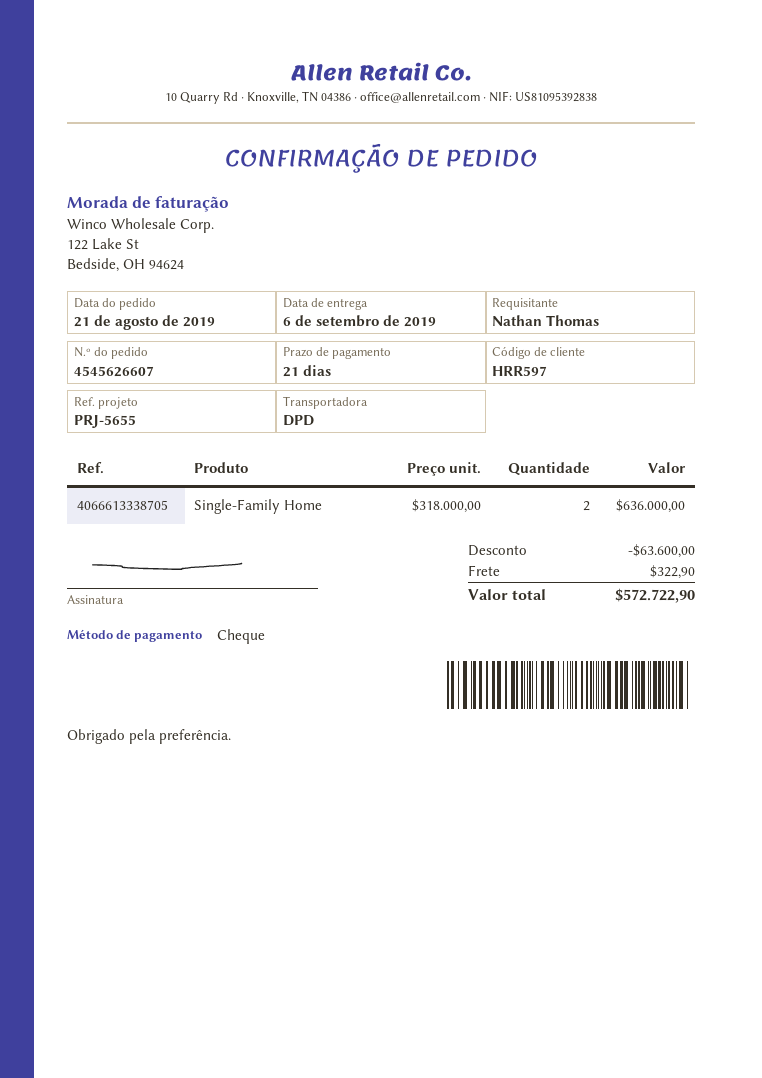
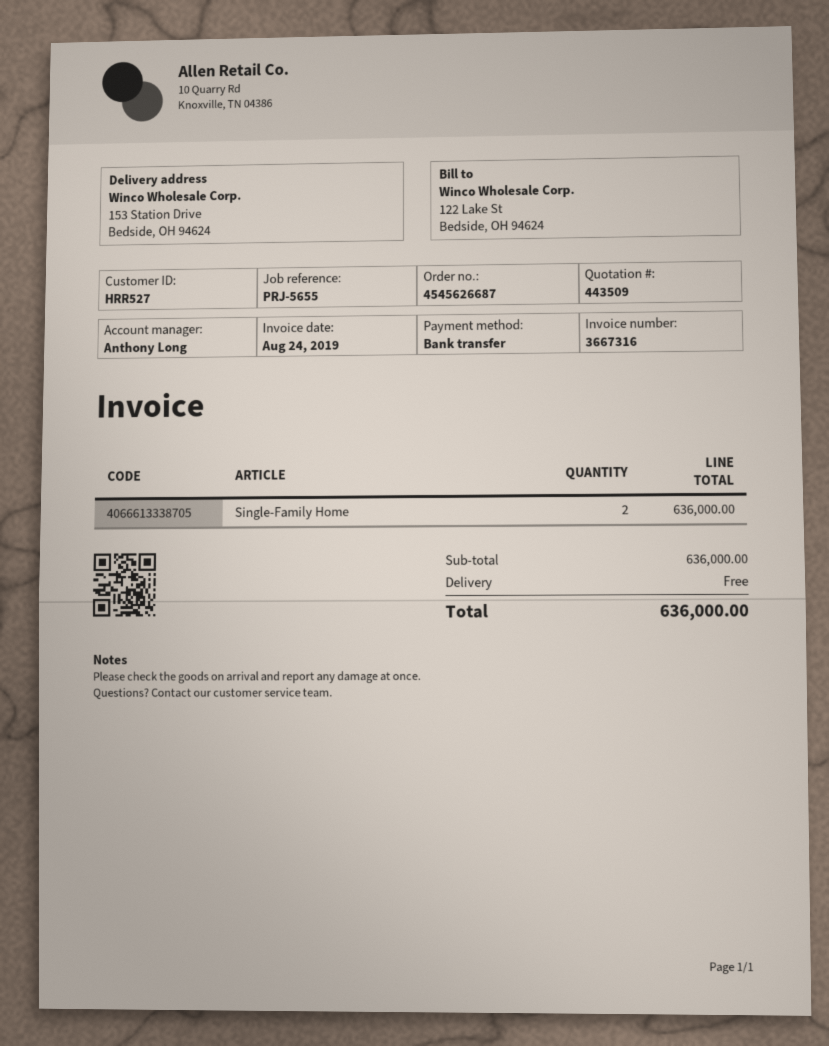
order number: 4545626607 -> 4545626687
customer number: HRR597 -> HRR527
payment method: cheque -> bank transfer
discount: 63600.00 -> none
shipping: 322.90 -> 0.00
total: 572722.90 -> 636000.00

